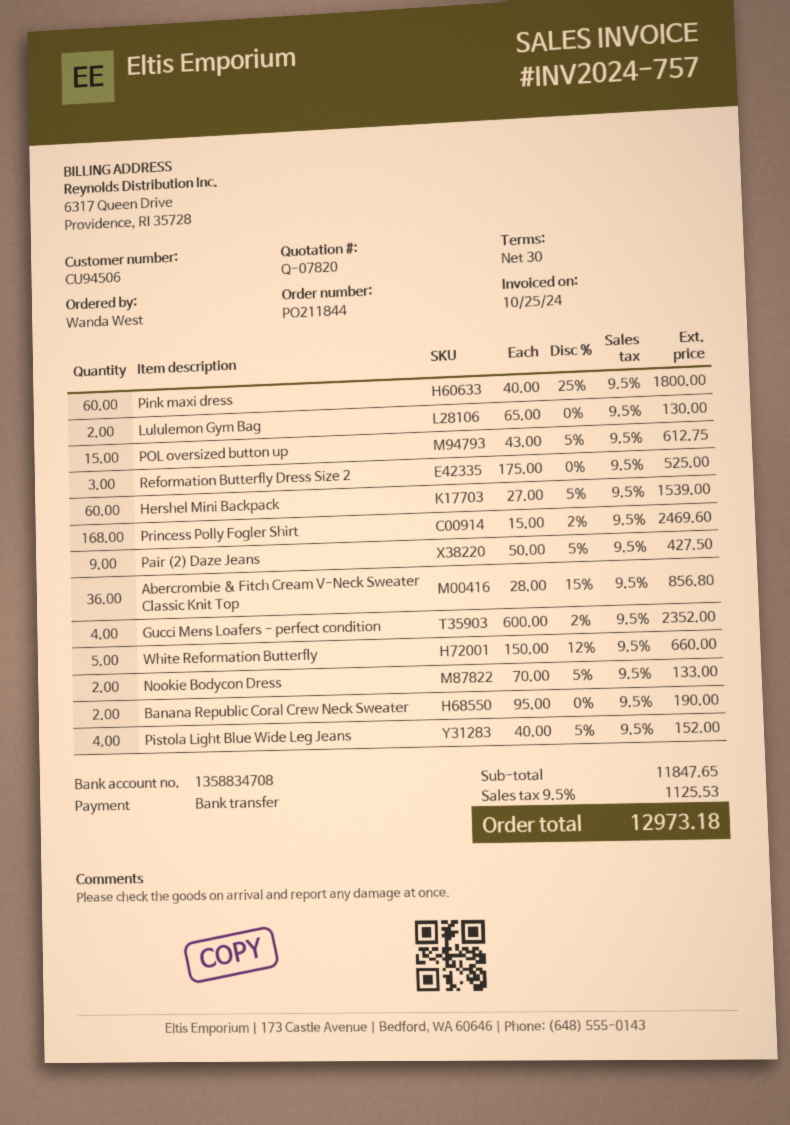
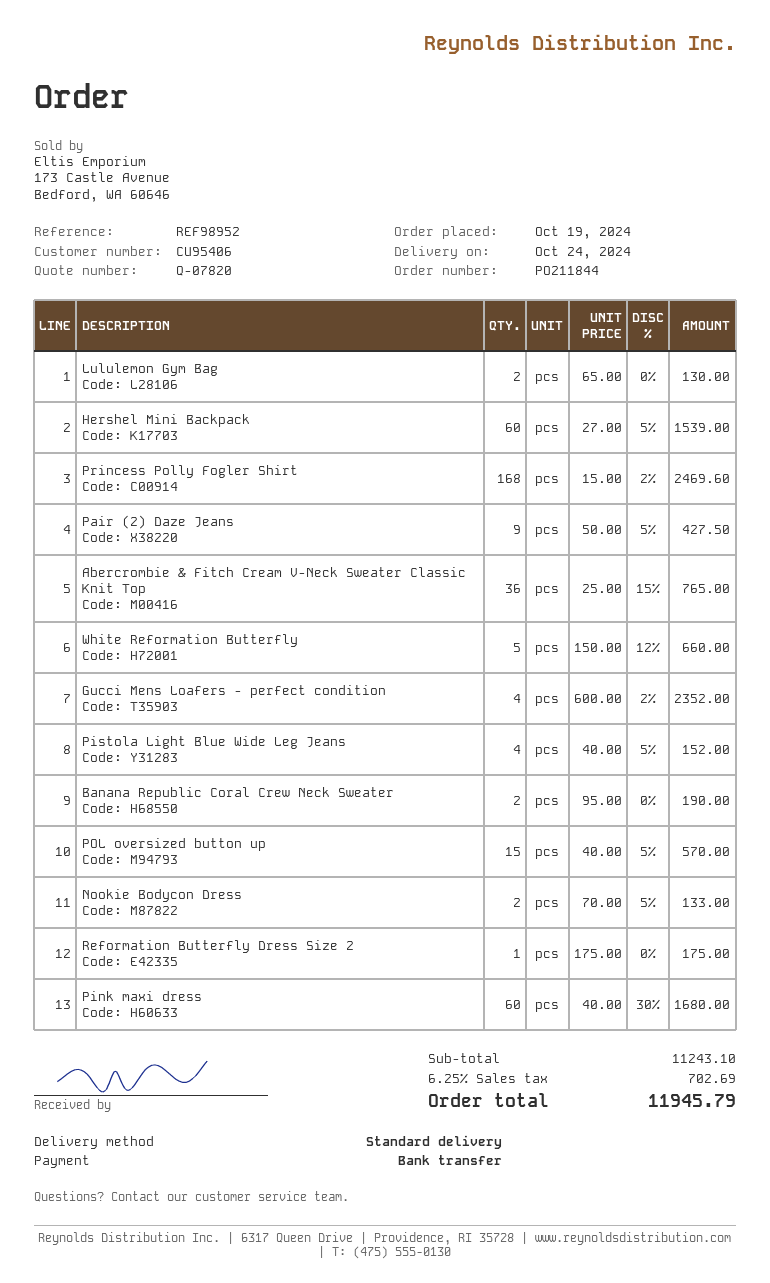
customer number: CU94506 -> CU95406
Pink maxi dress: 60 x 40.00 - 25% = 1800.00 -> 60 x 40.00 - 30% = 1680.00
POL oversized button up: 15 x 43.00 - 5% = 612.75 -> 15 x 40.00 - 5% = 570.00
Reformation Butterfly Dress Size 2: 3 x 175.00 = 525.00 -> 1 x 175.00 = 175.00
Abercrombie & Fitch Cream V-Neck Sweater Classic Knit Top: 36 x 28.00 - 15% = 856.80 -> 36 x 25.00 - 15% = 765.00
subtotal: 11847.65 -> 11243.10
tax: 9.5% = 1125.53 -> 6.25% = 702.69
total: 12973.18 -> 11945.79

